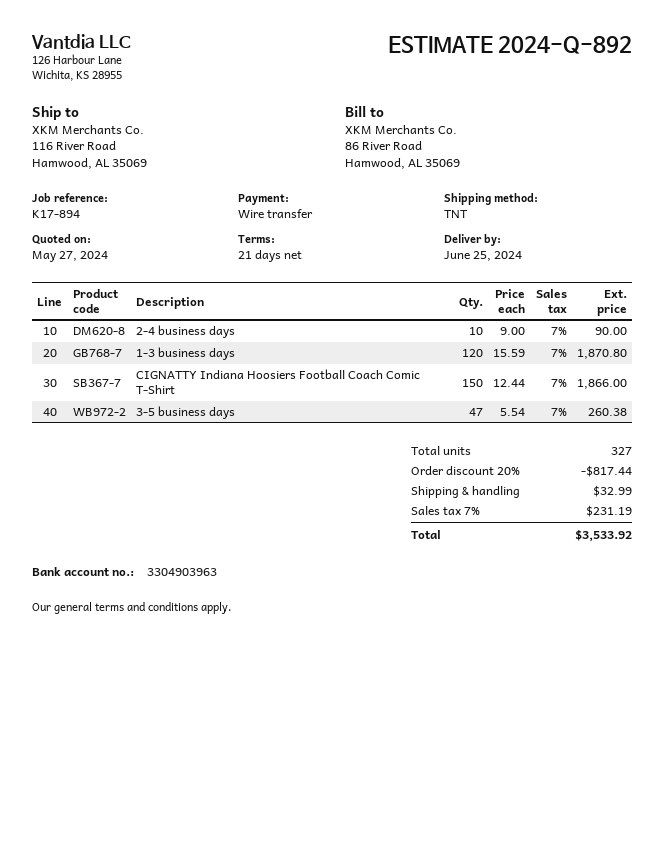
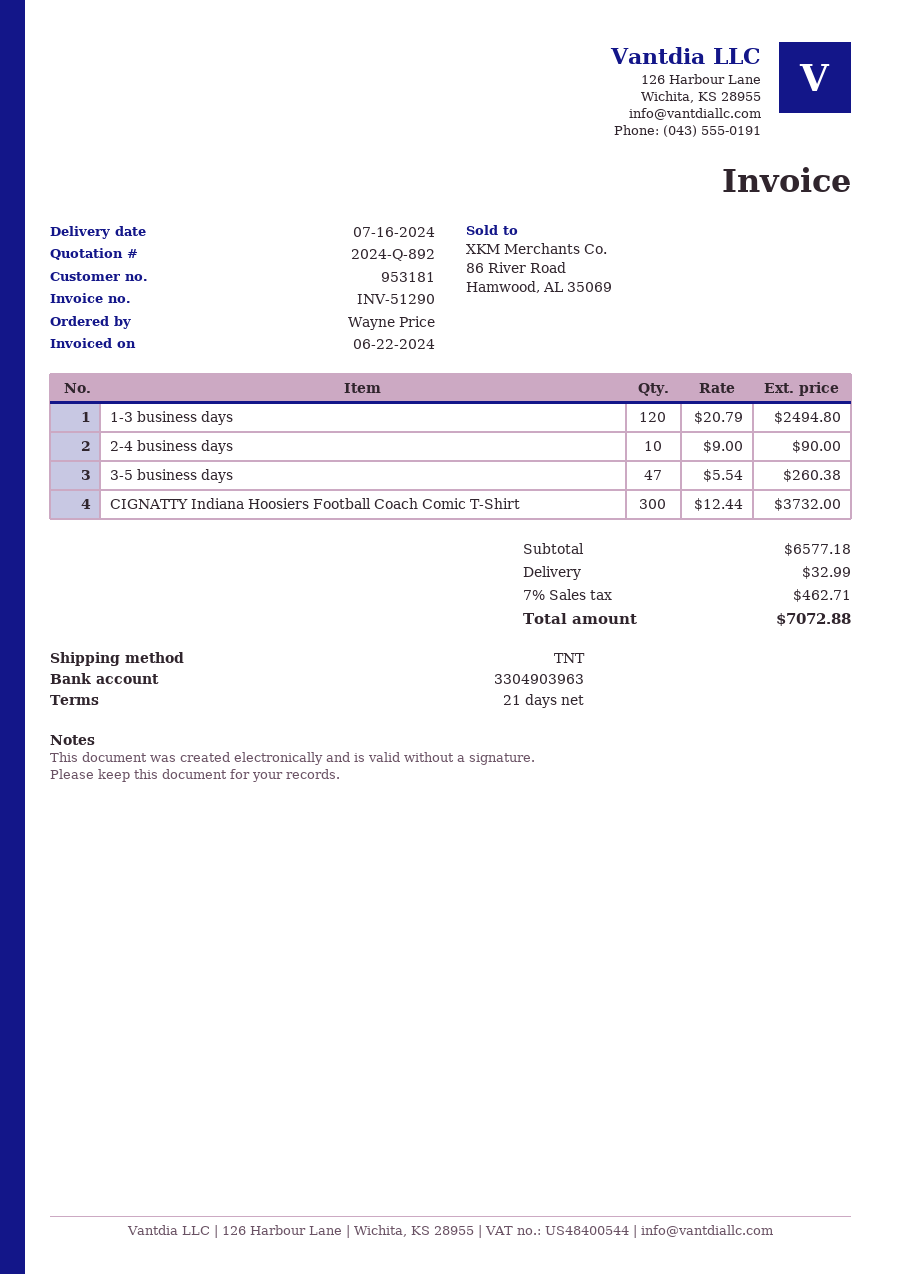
delivery date: 2024-06-25 -> 2024-07-16
1-3 business days: 120 x 15.59 = 1870.80 -> 120 x 20.79 = 2494.80
CIGNATTY Indiana Hoosiers Football Coach Comic T-Shirt: 150 x 12.44 = 1866.00 -> 300 x 12.44 = 3732.00
discount: 20% = 817.44 -> none
tax: 7% = 231.19 -> 7% = 462.71
total: 3533.92 -> 7072.88

